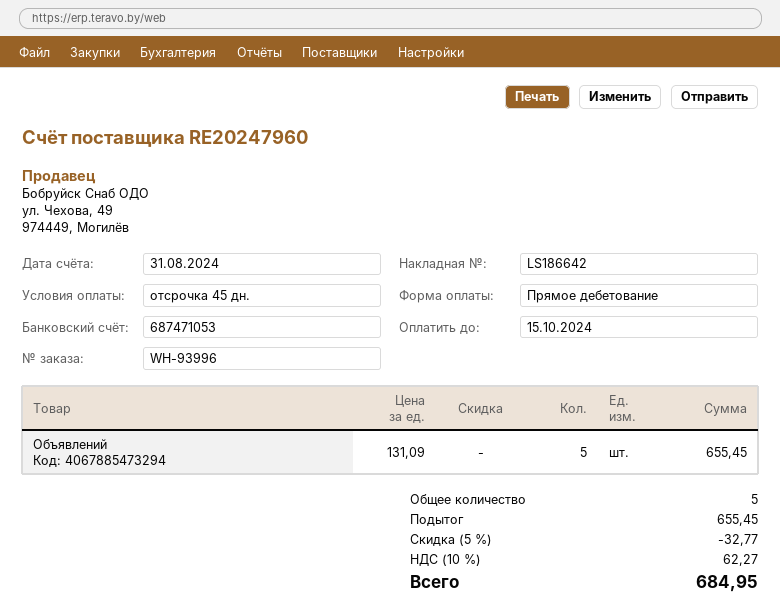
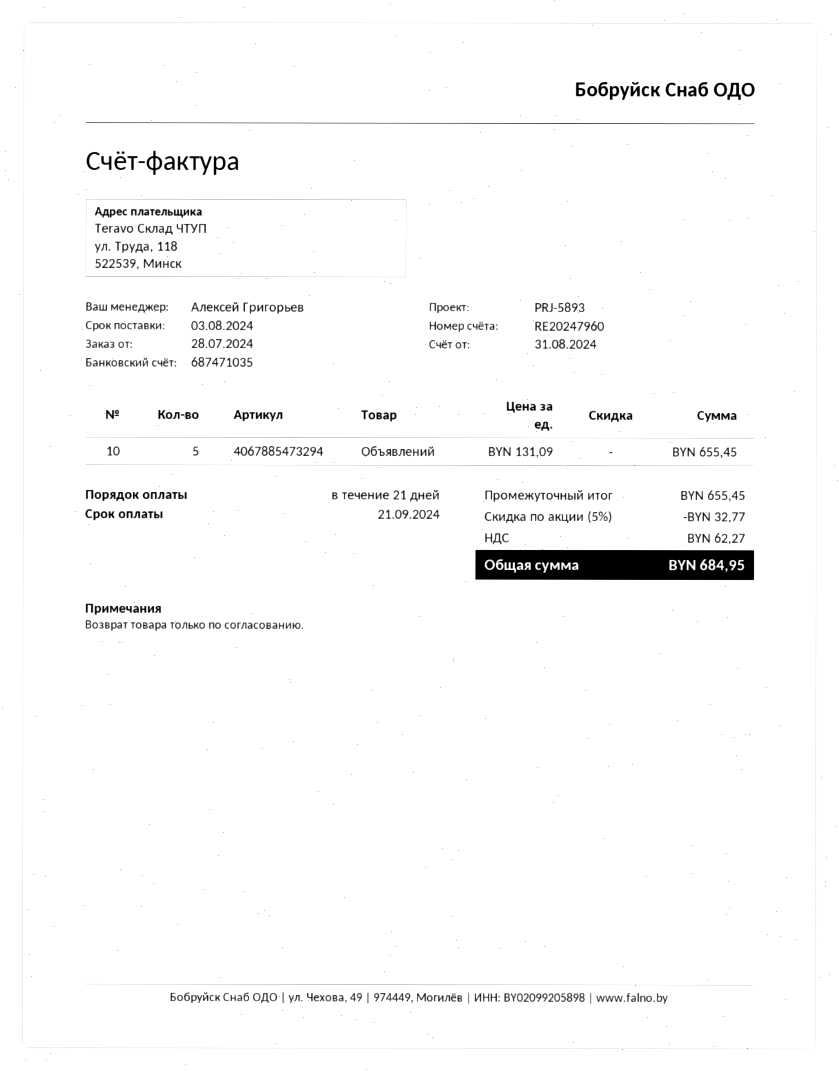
payment terms: 45 days -> 21 days
due date: 2024-10-15 -> 2024-09-21
bank account: 687471053 -> 687471035

